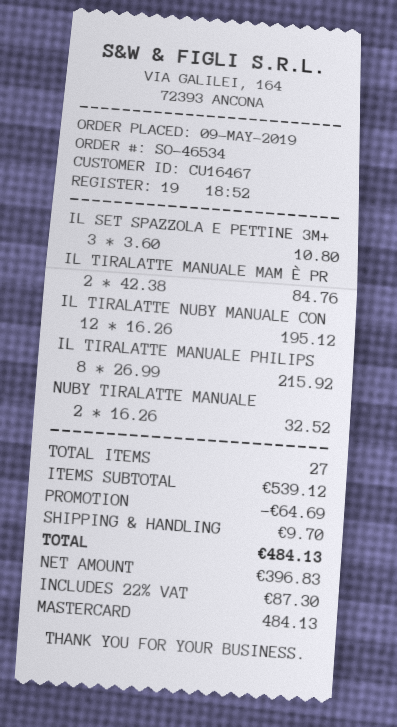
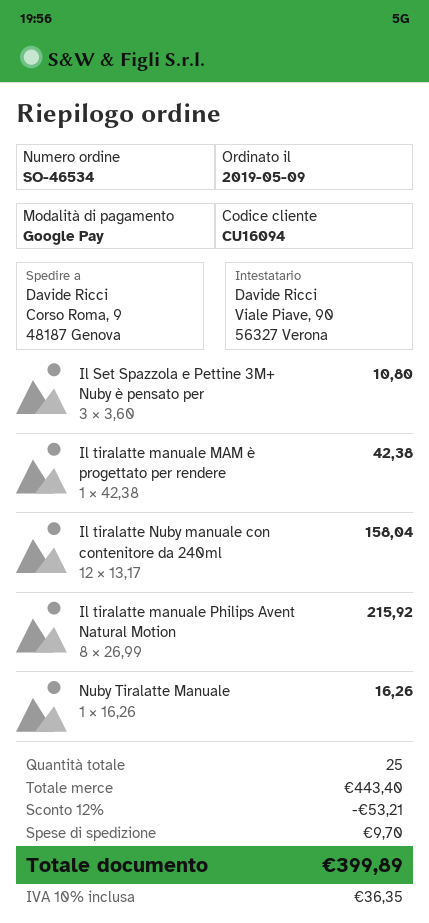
customer number: CU16467 -> CU16094
payment method: Mastercard -> Google Pay
IL TIRALATTE MANUALE MAM È PR: 2 x 42.38 = 84.76 -> 1 x 42.38 = 42.38
IL TIRALATTE NUBY MANUALE CON: 12 x 16.26 = 195.12 -> 12 x 13.17 = 158.04
NUBY TIRALATTE MANUALE: 2 x 16.26 = 32.52 -> 1 x 16.26 = 16.26
total quantity: 27 -> 25
subtotal: 539.12 -> 443.40
discount: 64.69 -> 53.21
tax: 22% = 87.30 -> 10% = 36.35
total: 484.13 -> 399.89

